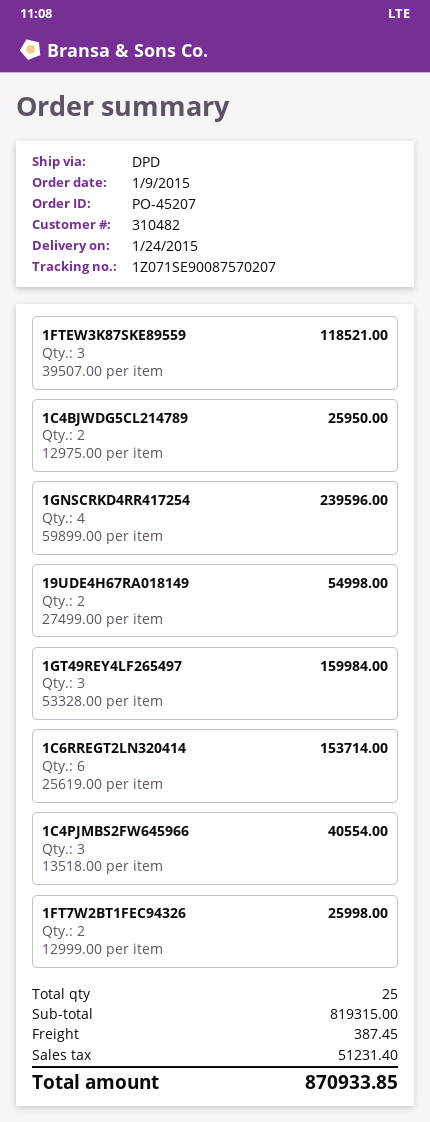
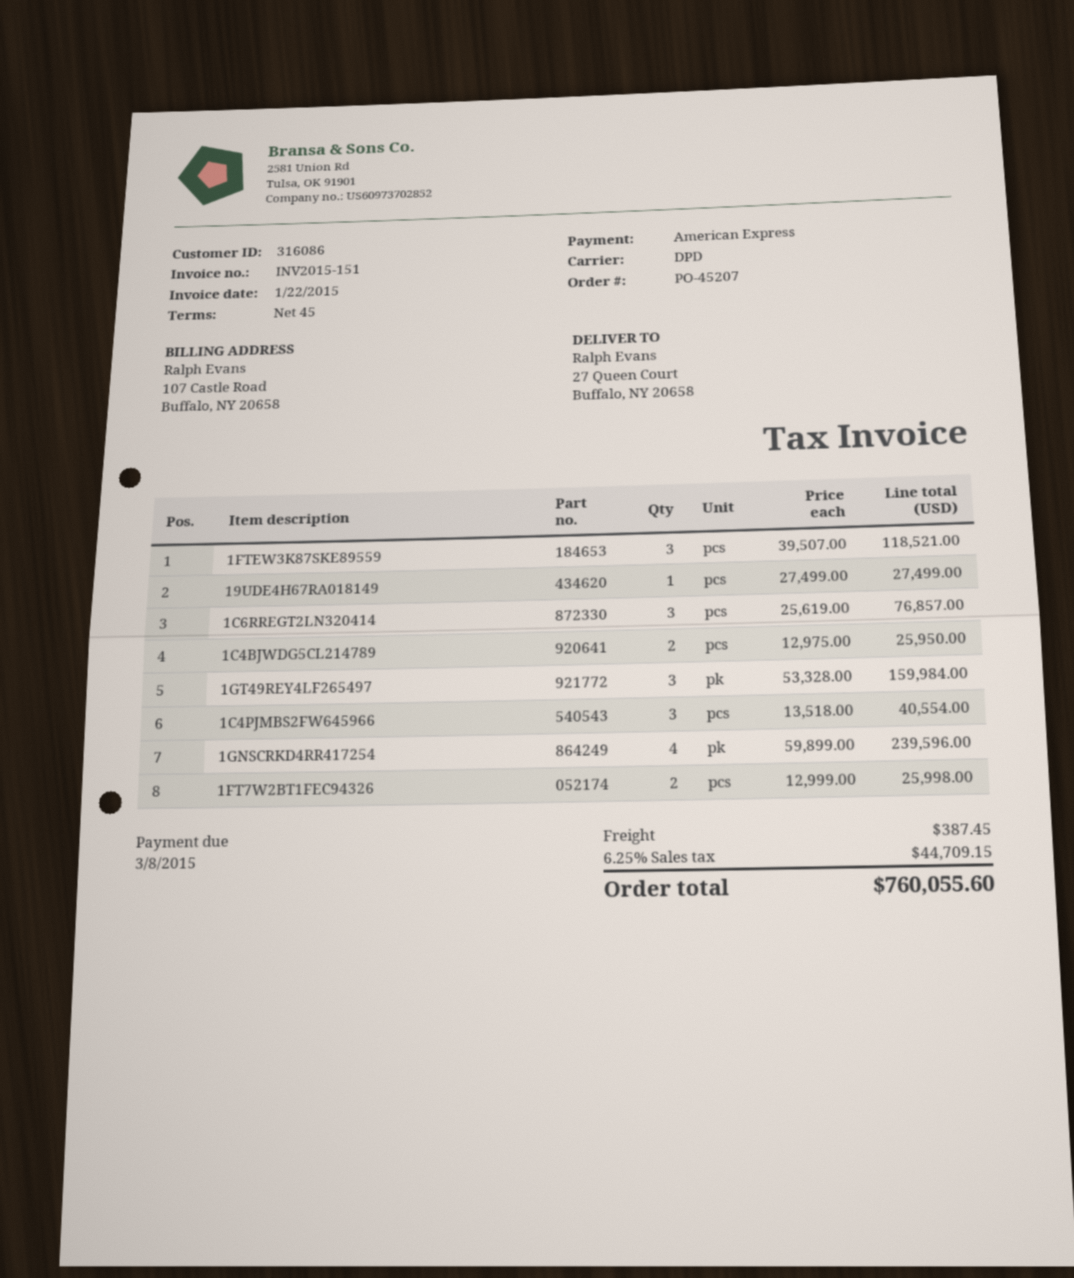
customer number: 310482 -> 316086
19UDE4H67RA018149: 2 x 27499.00 = 54998.00 -> 1 x 27499.00 = 27499.00
1C6RREGT2LN320414: 6 x 25619.00 = 153714.00 -> 3 x 25619.00 = 76857.00
tax: 51231.40 -> 44709.15
total: 870933.85 -> 760055.60

